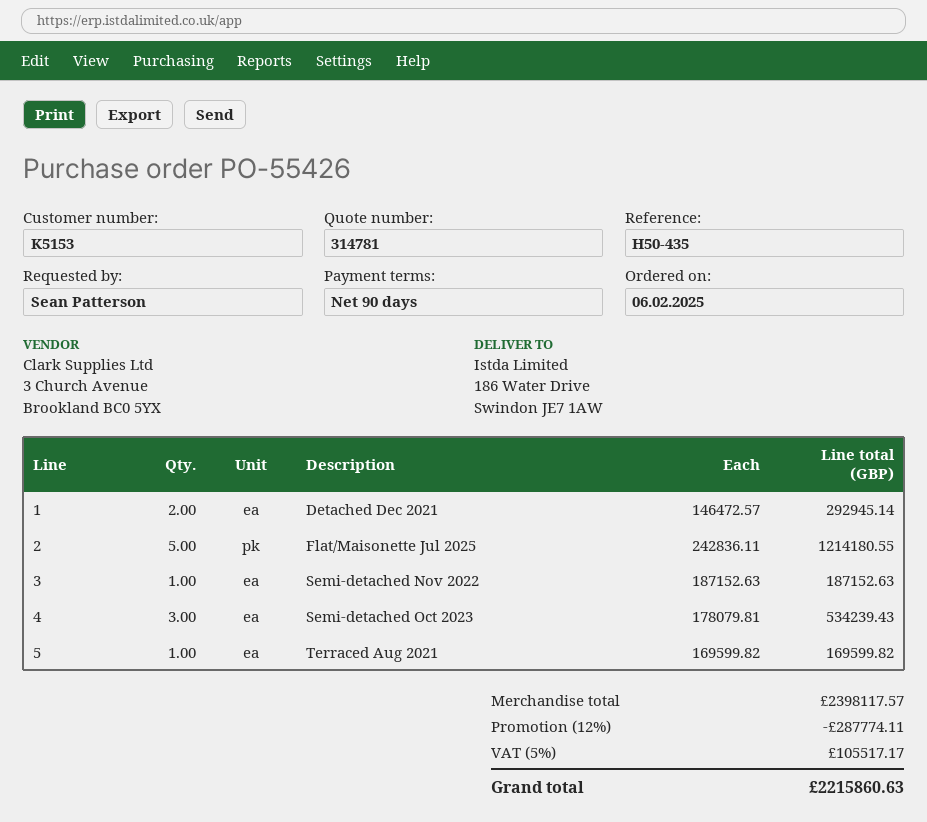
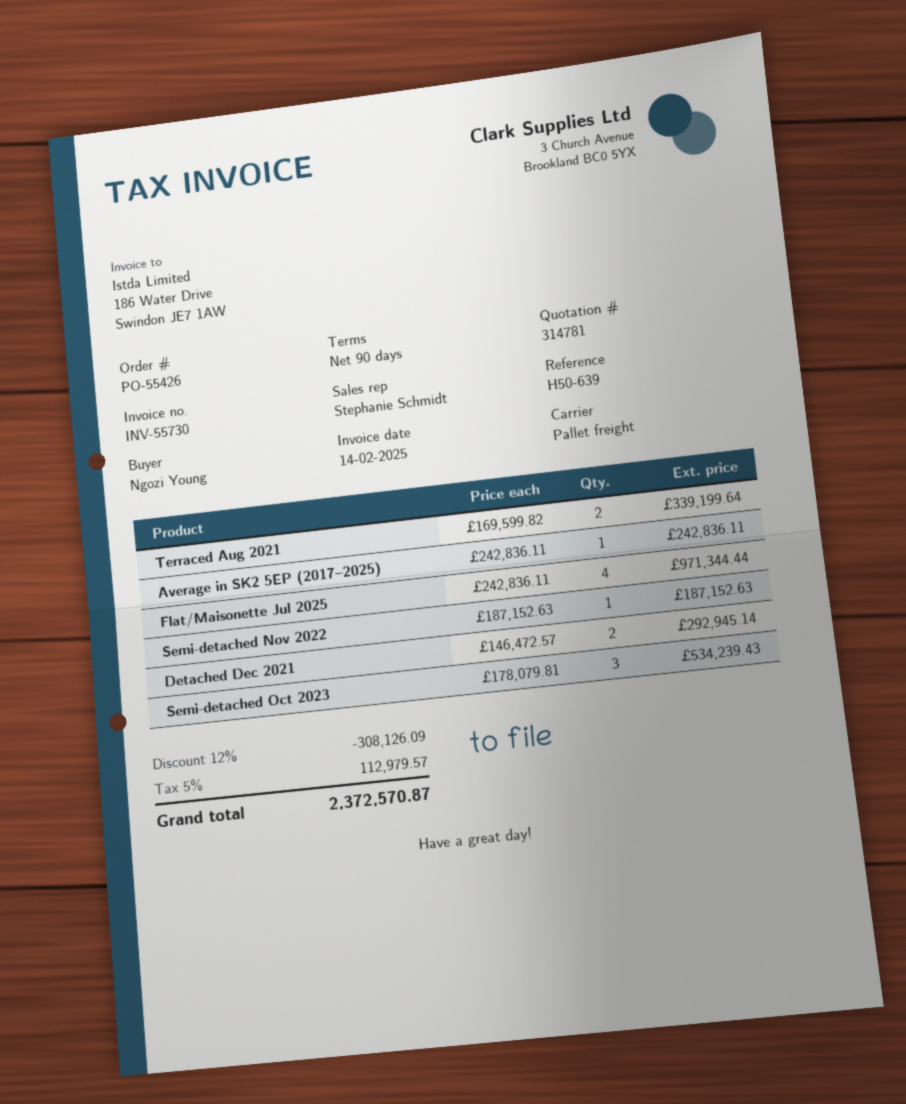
reference: H50-435 -> H50-639
ordered by: Sean Patterson -> Ngozi Young
Flat/Maisonette Jul 2025: 5 x 242836.11 = 1214180.55 -> 4 x 242836.11 = 971344.44
Terraced Aug 2021: 1 x 169599.82 = 169599.82 -> 2 x 169599.82 = 339199.64
Average in SK2 5EP (2017–2025): none -> 1 x 242836.11 = 242836.11
discount: 12% = 287774.11 -> 12% = 308126.09
tax: 5% = 105517.17 -> 5% = 112979.57
total: 2215860.63 -> 2372570.87

